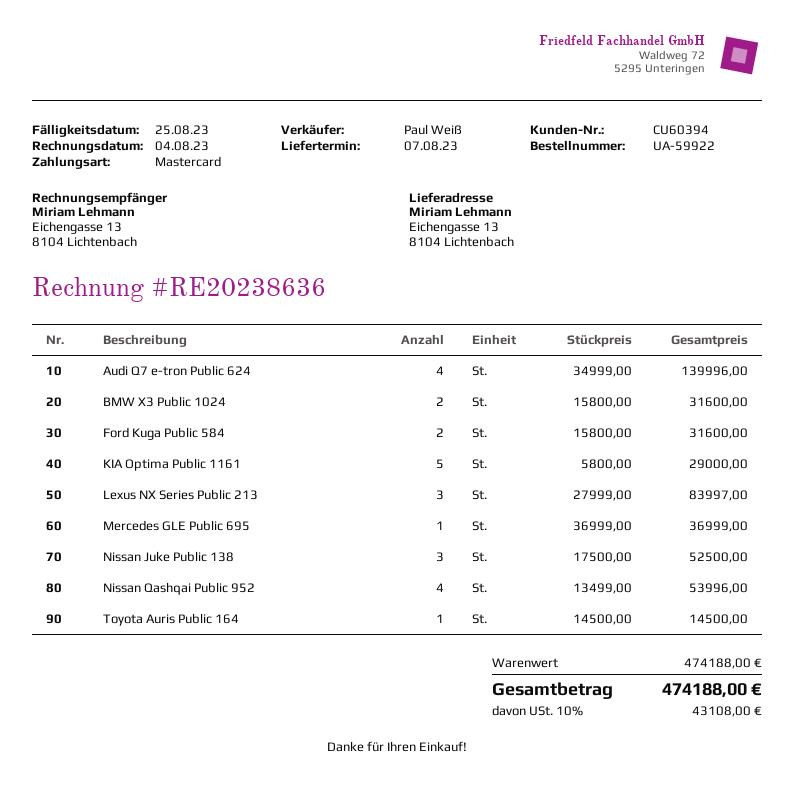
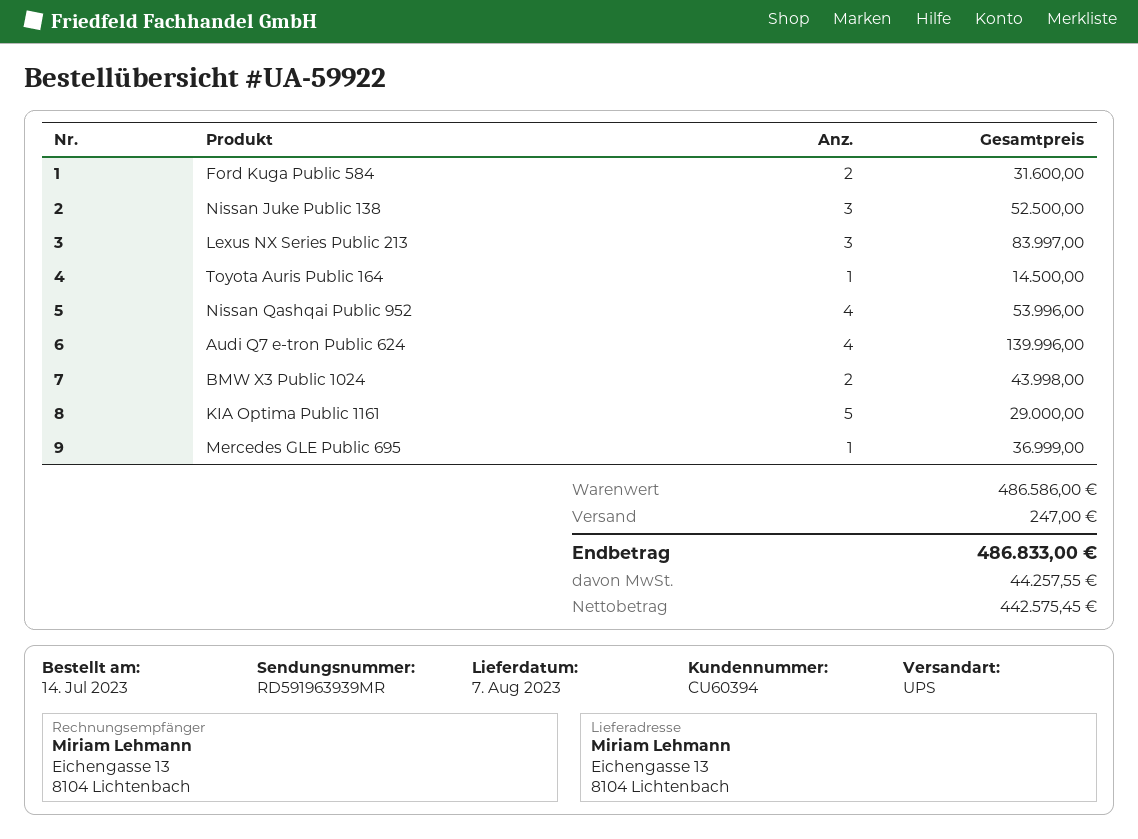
BMW X3 Public 1024: 2 for 31600.00 -> 2 for 43998.00
subtotal: 474188.00 -> 486586.00
shipping: none -> 247.00
tax: 43108.00 -> 44257.55
total: 474188.00 -> 486833.00

